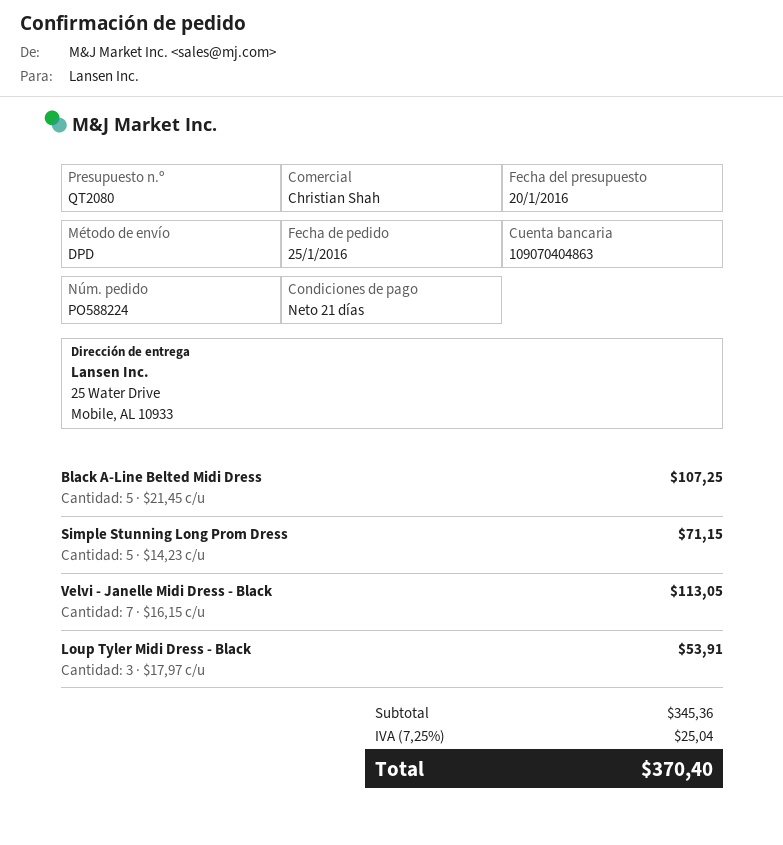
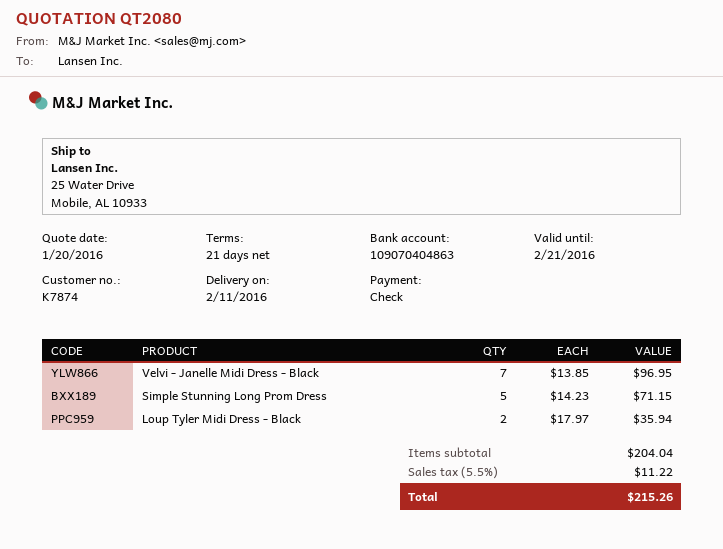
Black A-Line Belted Midi Dress: 5 x 21.45 = 107.25 -> none
Velvi - Janelle Midi Dress - Black: 7 x 16.15 = 113.05 -> 7 x 13.85 = 96.95
Loup Tyler Midi Dress - Black: 3 x 17.97 = 53.91 -> 2 x 17.97 = 35.94
subtotal: 345.36 -> 204.04
tax: 7.25% = 25.04 -> 5.5% = 11.22
total: 370.40 -> 215.26

